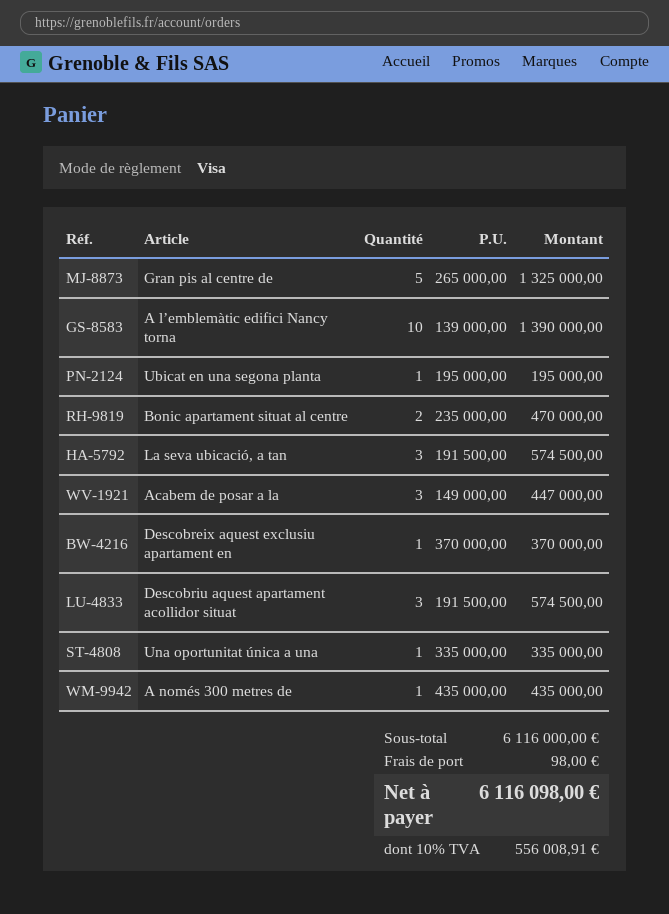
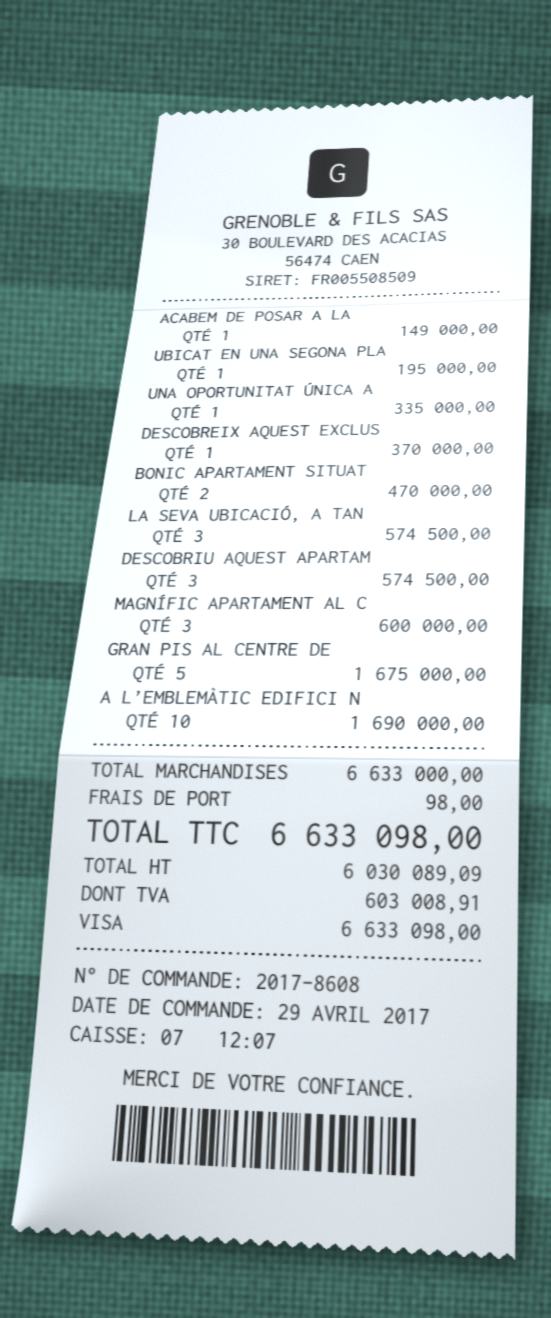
Gran pis al centre de: 5 for 1325000.00 -> 5 for 1675000.00
A l’emblemàtic edifici Nancy torna: 10 for 1390000.00 -> 10 for 1690000.00
Acabem de posar a la: 3 for 447000.00 -> 1 for 149000.00
A només 300 metres de: 1 for 435000.00 -> none
MAGNÍFIC APARTAMENT AL C: none -> 3 for 600000.00
subtotal: 6116000.00 -> 6633000.00
tax: 556008.91 -> 603008.91
total: 6116098.00 -> 6633098.00

